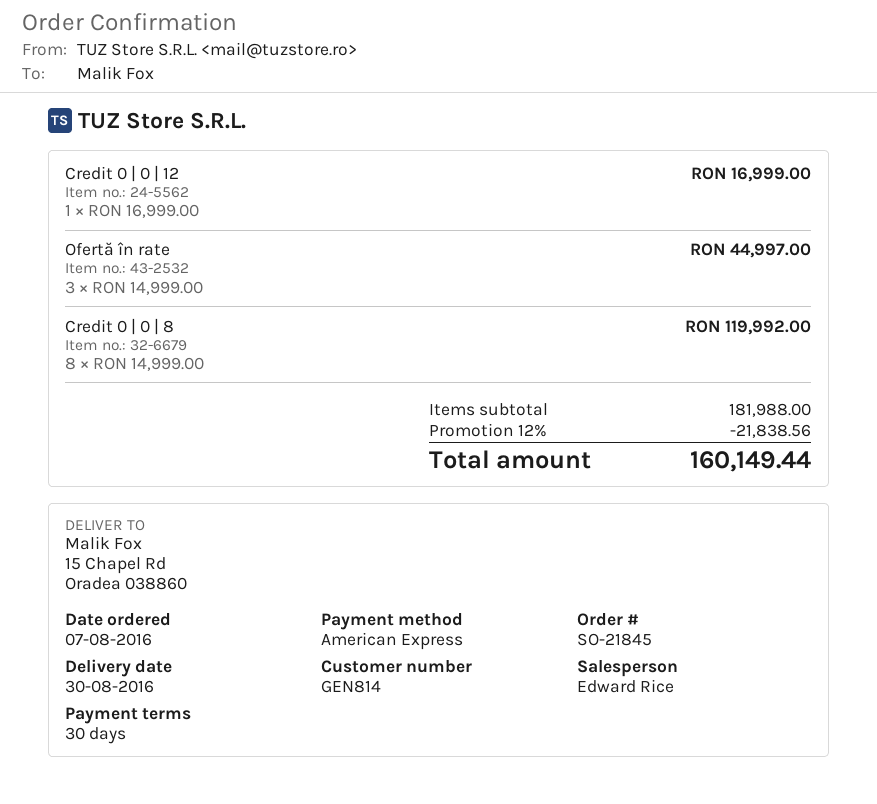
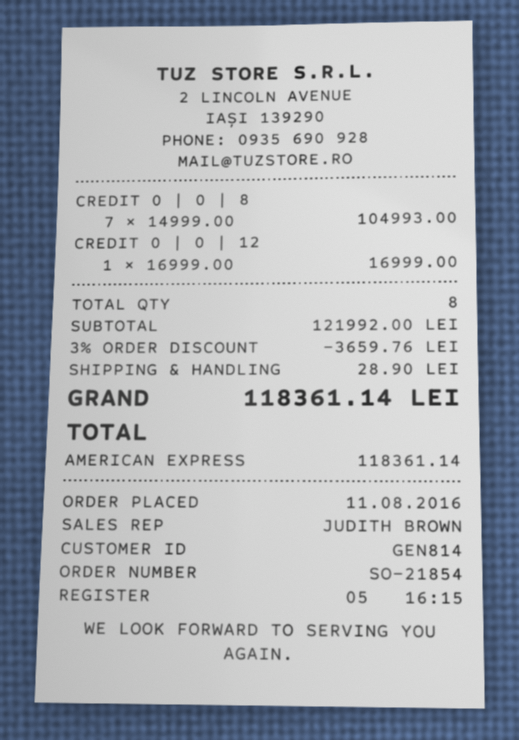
order number: SO-21845 -> SO-21854
order date: 2016-08-07 -> 2016-08-11
sales rep: Edward Rice -> JUDITH BROWN
Ofertă în rate: 3 x 14999.00 = 44997.00 -> none
Credit 0 | 0 | 8: 8 x 14999.00 = 119992.00 -> 7 x 14999.00 = 104993.00
subtotal: 181988.00 -> 121992.00
discount: 12% = 21838.56 -> 3% = 3659.76
shipping: none -> 28.90
total: 160149.44 -> 118361.14

